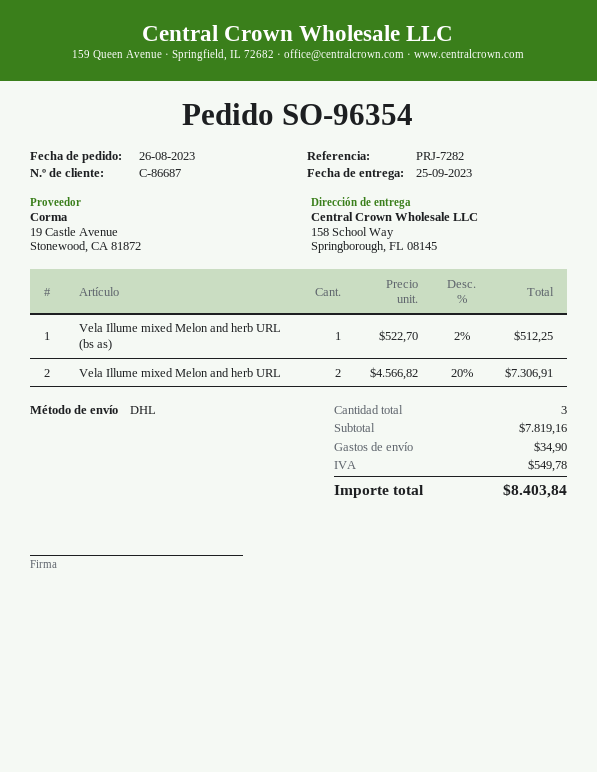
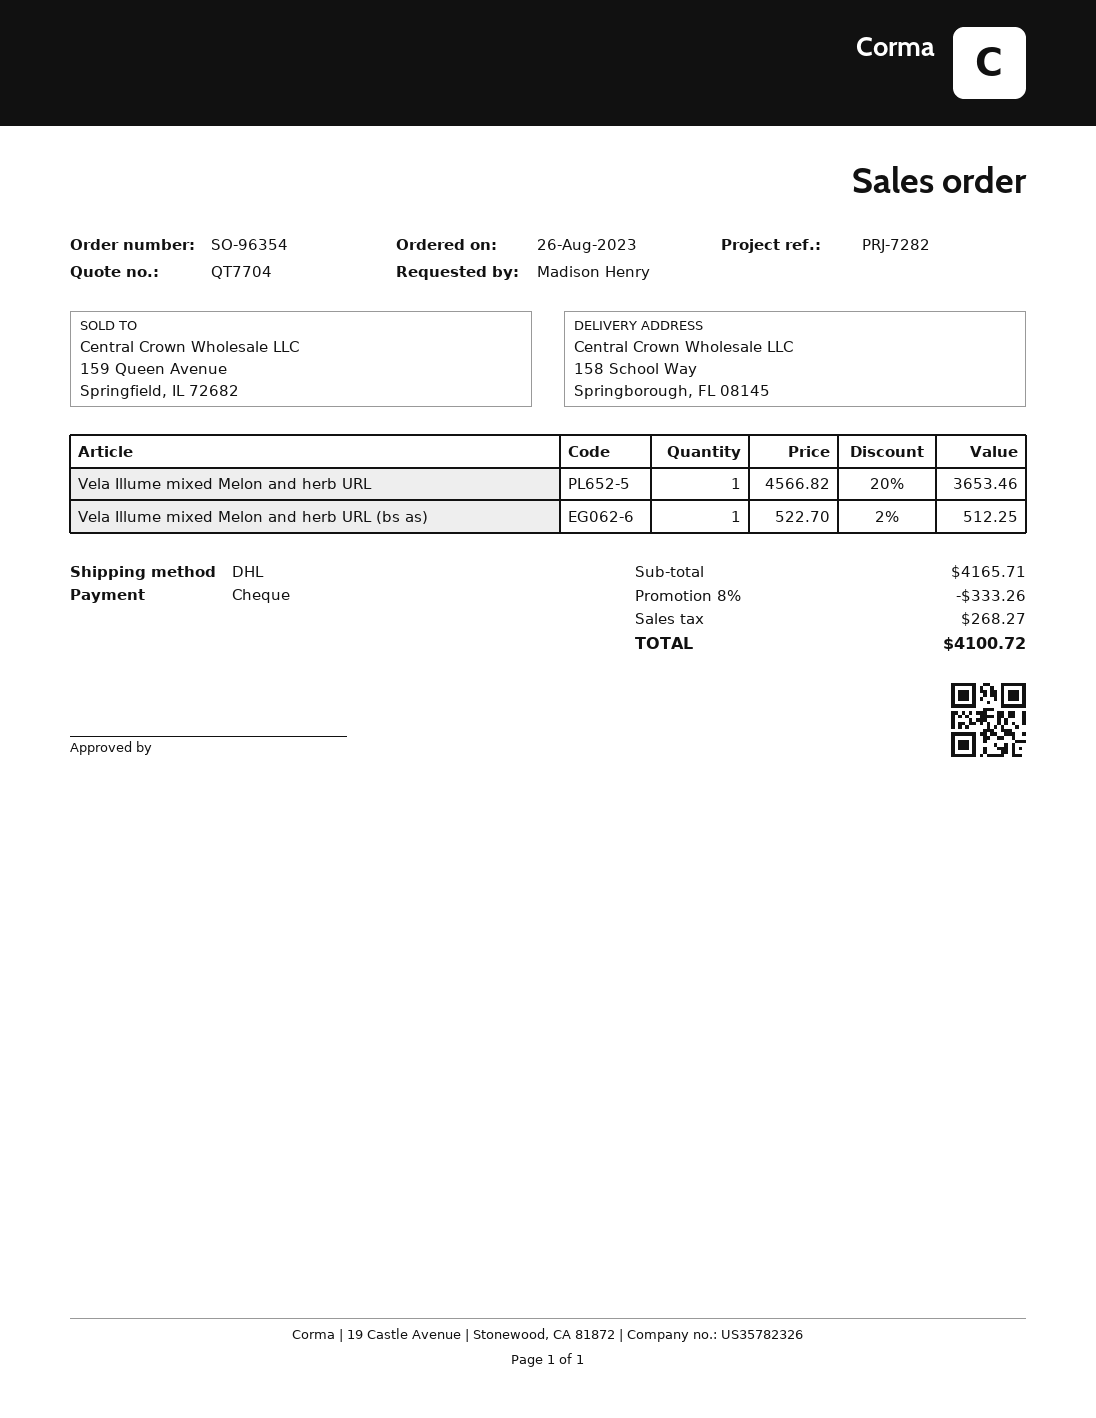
Vela Illume mixed Melon and herb URL: 2 x 4566.82 - 20% = 7306.91 -> 1 x 4566.82 - 20% = 3653.46
subtotal: 7819.16 -> 4165.71
discount: none -> 8% = 333.26
shipping: 34.90 -> none
tax: 549.78 -> 268.27
total: 8403.84 -> 4100.72

